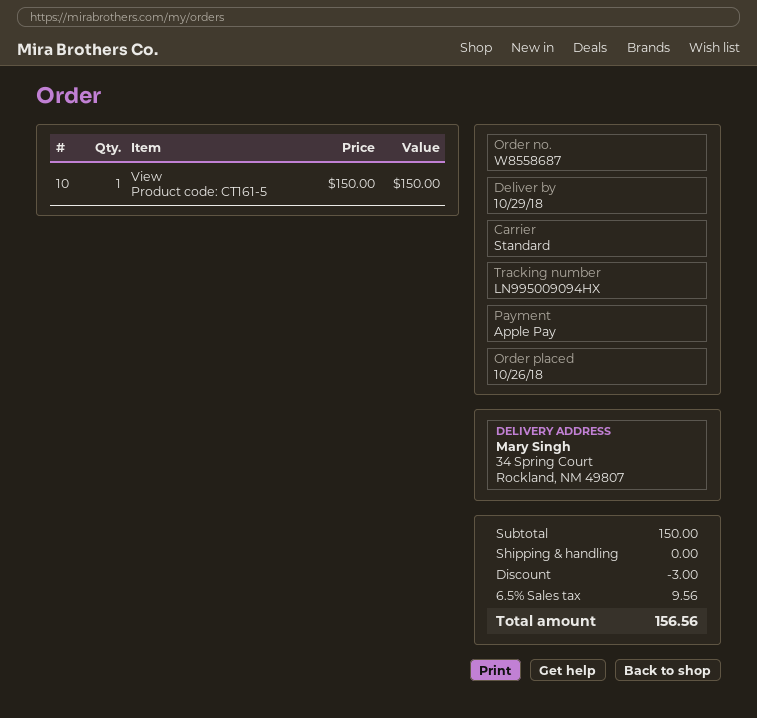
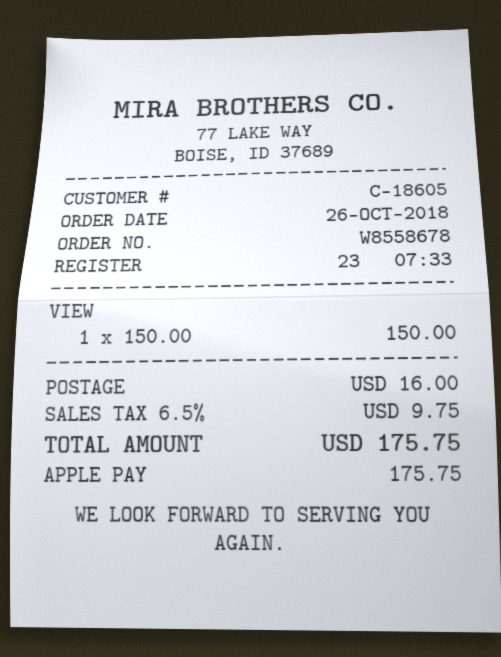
order number: W8558687 -> W8558678
discount: 3.00 -> none
shipping: 0.00 -> 16.00
tax: 6.5% = 9.56 -> 6.5% = 9.75
total: 156.56 -> 175.75

